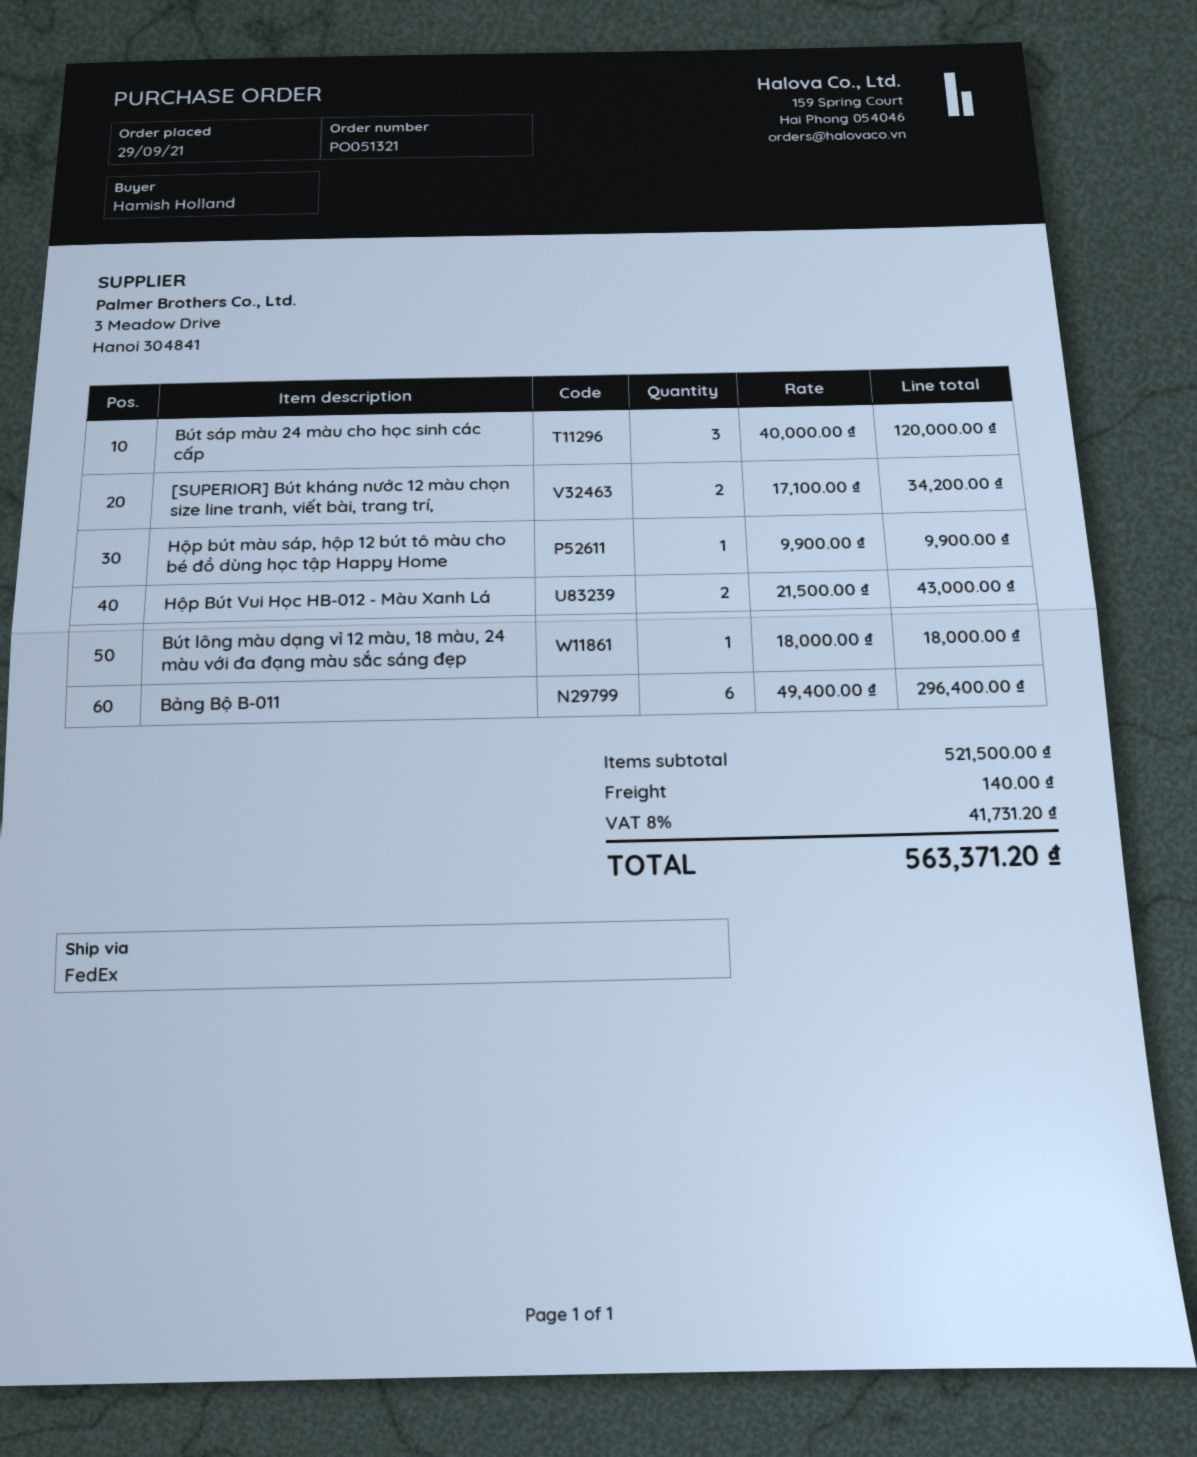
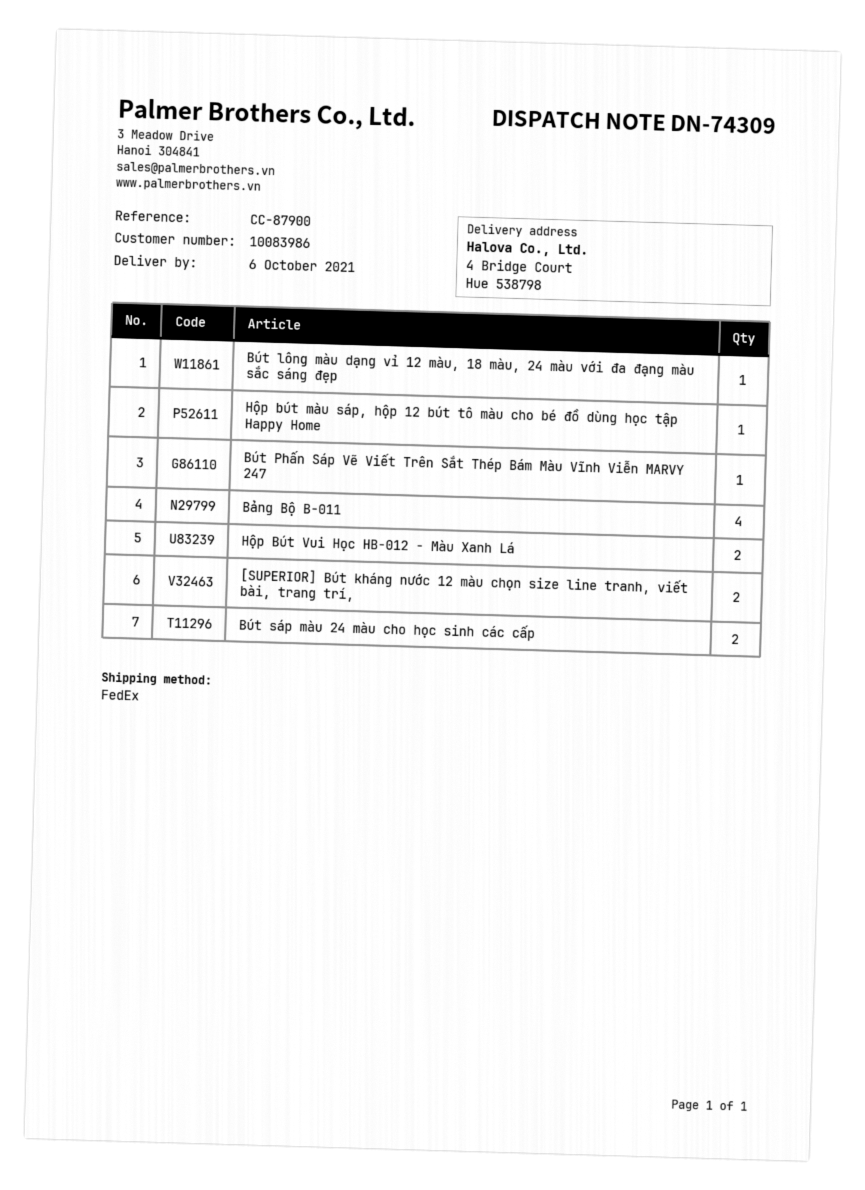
Bút sáp màu 24 màu cho học sinh các cấp: 3 -> 2
Bảng Bộ B-011: 6 -> 4
Bút Phấn Sáp Vẽ Viết Trên Sắt Thép Bám Màu Vĩnh Viễn MARVY 247: none -> 1

